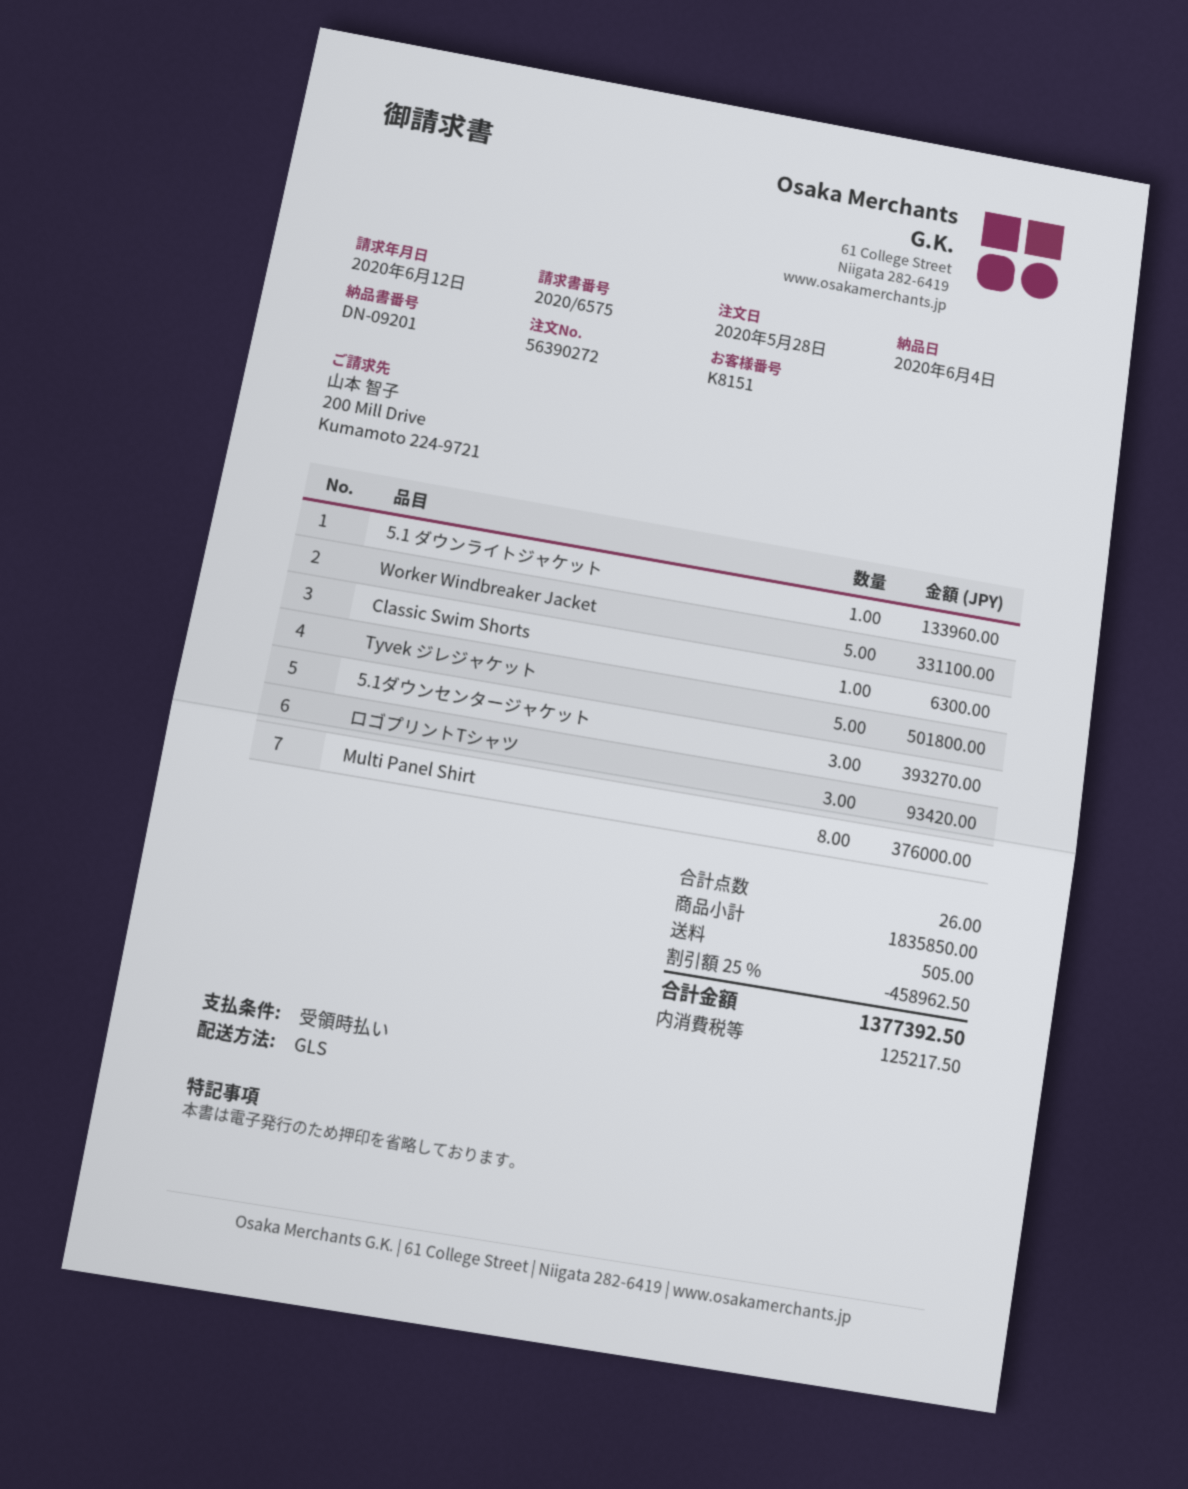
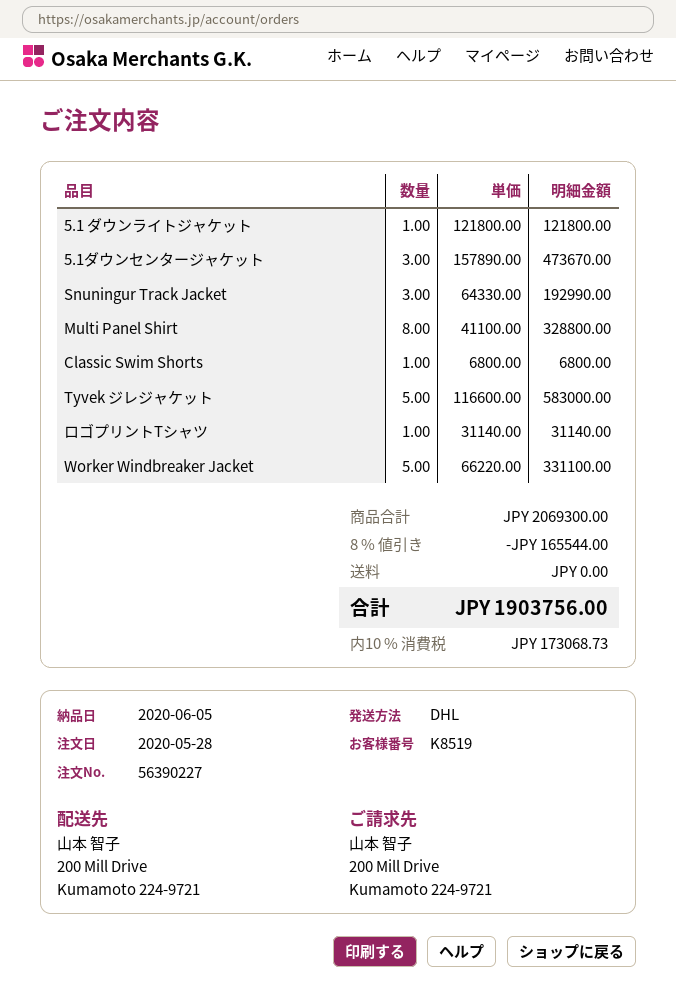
order number: 56390272 -> 56390227
delivery date: 2020-06-04 -> 2020-06-05
customer number: K8151 -> K8519
shipping method: GLS -> DHL
5.1 ダウンライトジャケット: 1 for 133960.00 -> 1 for 121800.00
Classic Swim Shorts: 1 for 6300.00 -> 1 for 6800.00
Tyvek ジレジャケット: 5 for 501800.00 -> 5 for 583000.00
5.1ダウンセンタージャケット: 3 for 393270.00 -> 3 for 473670.00
ロゴプリントTシャツ: 3 for 93420.00 -> 1 for 31140.00
Multi Panel Shirt: 8 for 376000.00 -> 8 for 328800.00
Snuningur Track Jacket: none -> 3 for 192990.00
subtotal: 1835850.00 -> 2069300.00
discount: 25% = 458962.50 -> 8% = 165544.00
shipping: 505.00 -> 0.00
tax: 125217.50 -> 173068.73
total: 1377392.50 -> 1903756.00

